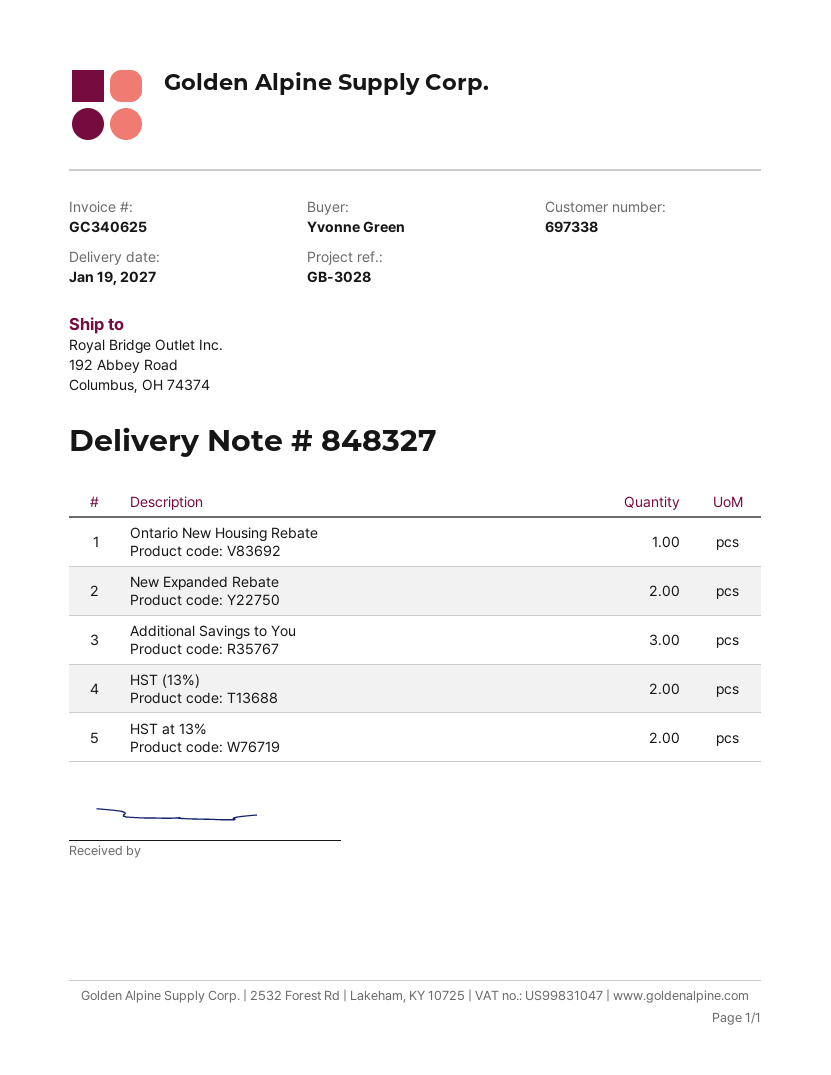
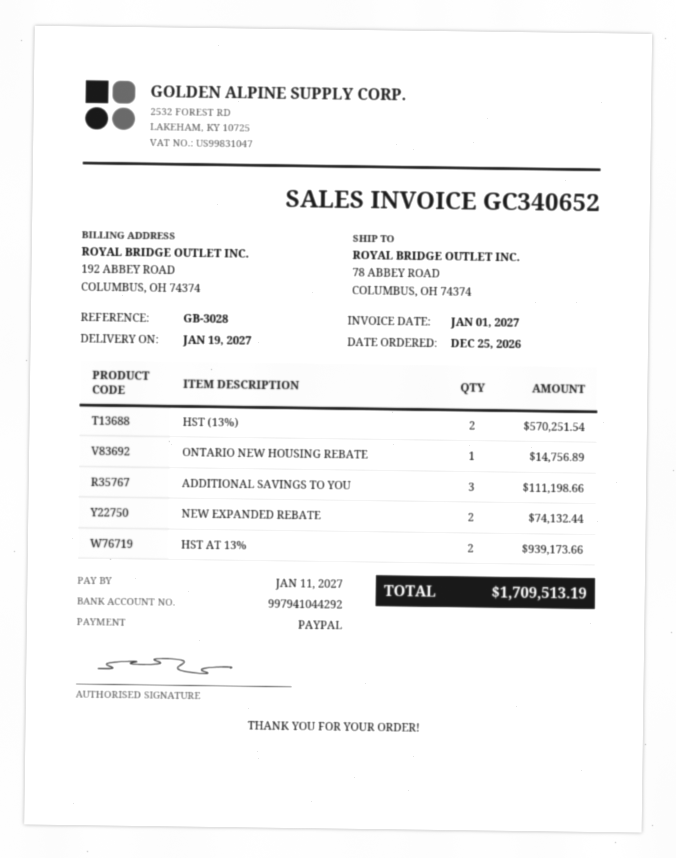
invoice number: GC340625 -> GC340652
ship to: 192 Abbey Road, Columbus, OH 74374 -> 78 ABBEY ROAD, COLUMBUS, OH 74374

